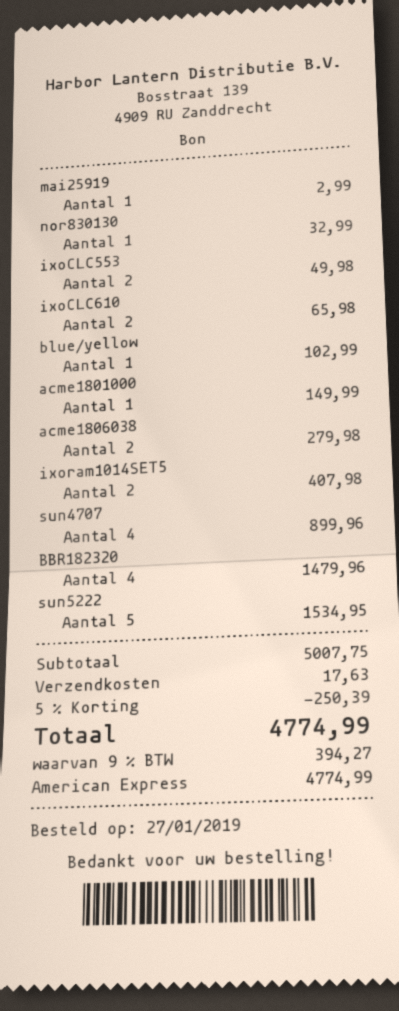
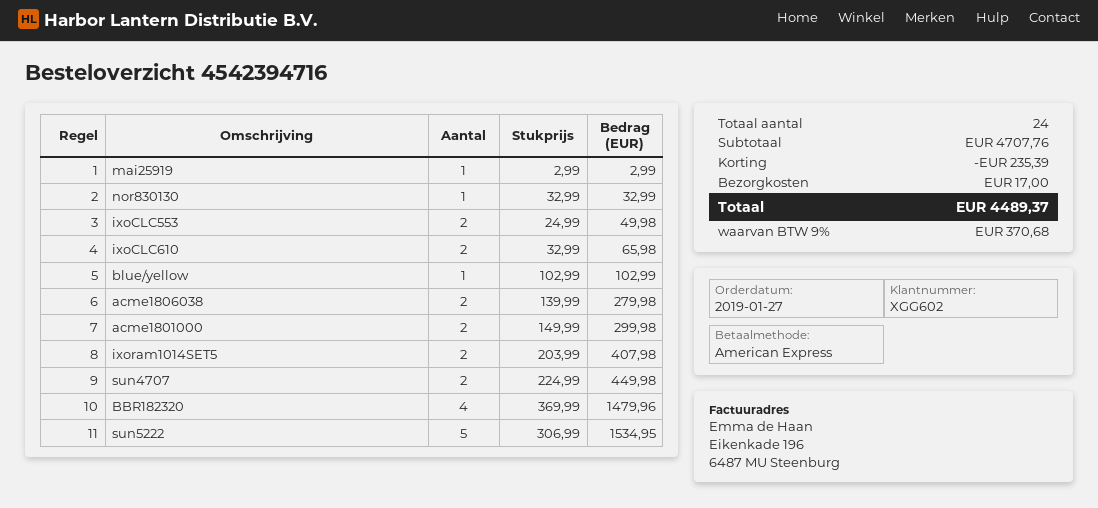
acme1801000: 1 for 149.99 -> 2 for 299.98
sun4707: 4 for 899.96 -> 2 for 449.98
subtotal: 5007.75 -> 4707.76
discount: 250.39 -> 235.39
shipping: 17.63 -> 17.00
tax: 9% = 394.27 -> 9% = 370.68
total: 4774.99 -> 4489.37

